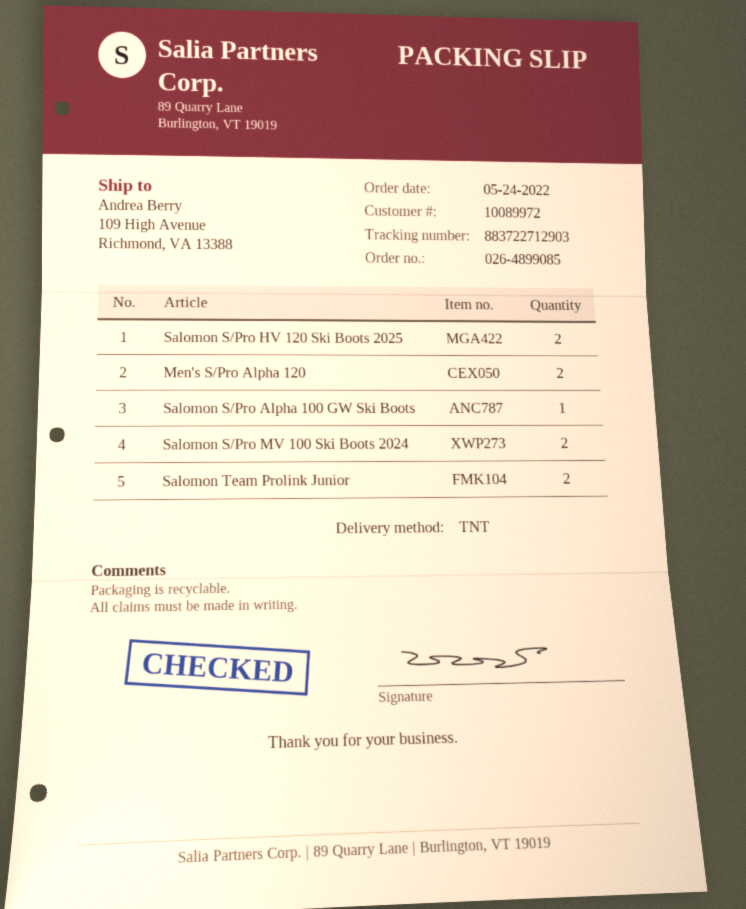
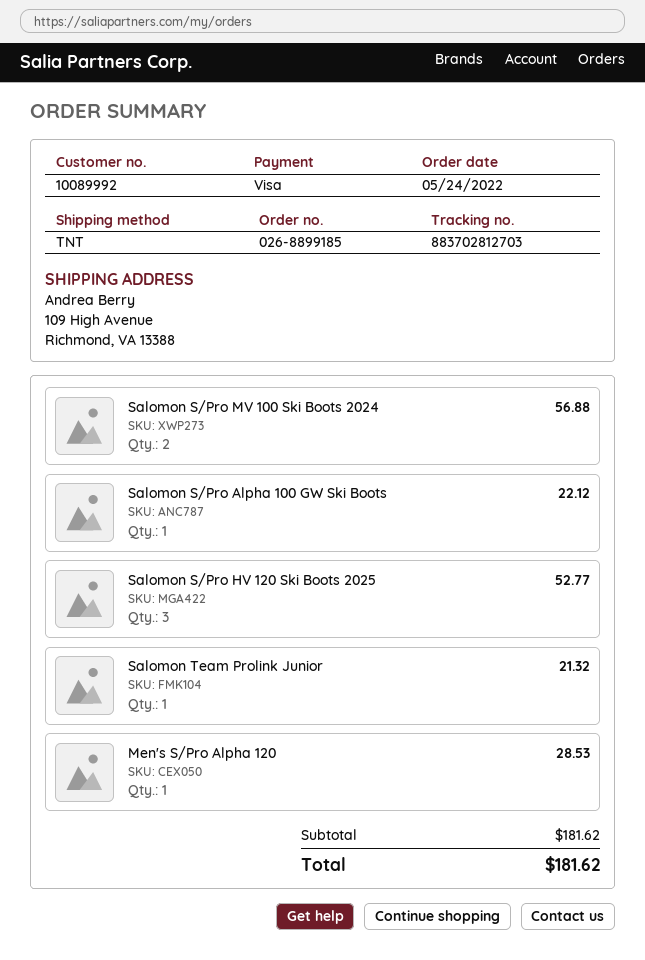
order number: 026-4899085 -> 026-8899185
customer number: 10089972 -> 10089992
tracking number: 883722712903 -> 883702812703
Salomon S/Pro HV 120 Ski Boots 2025: 2 -> 3
Men's S/Pro Alpha 120: 2 -> 1
Salomon Team Prolink Junior: 2 -> 1

